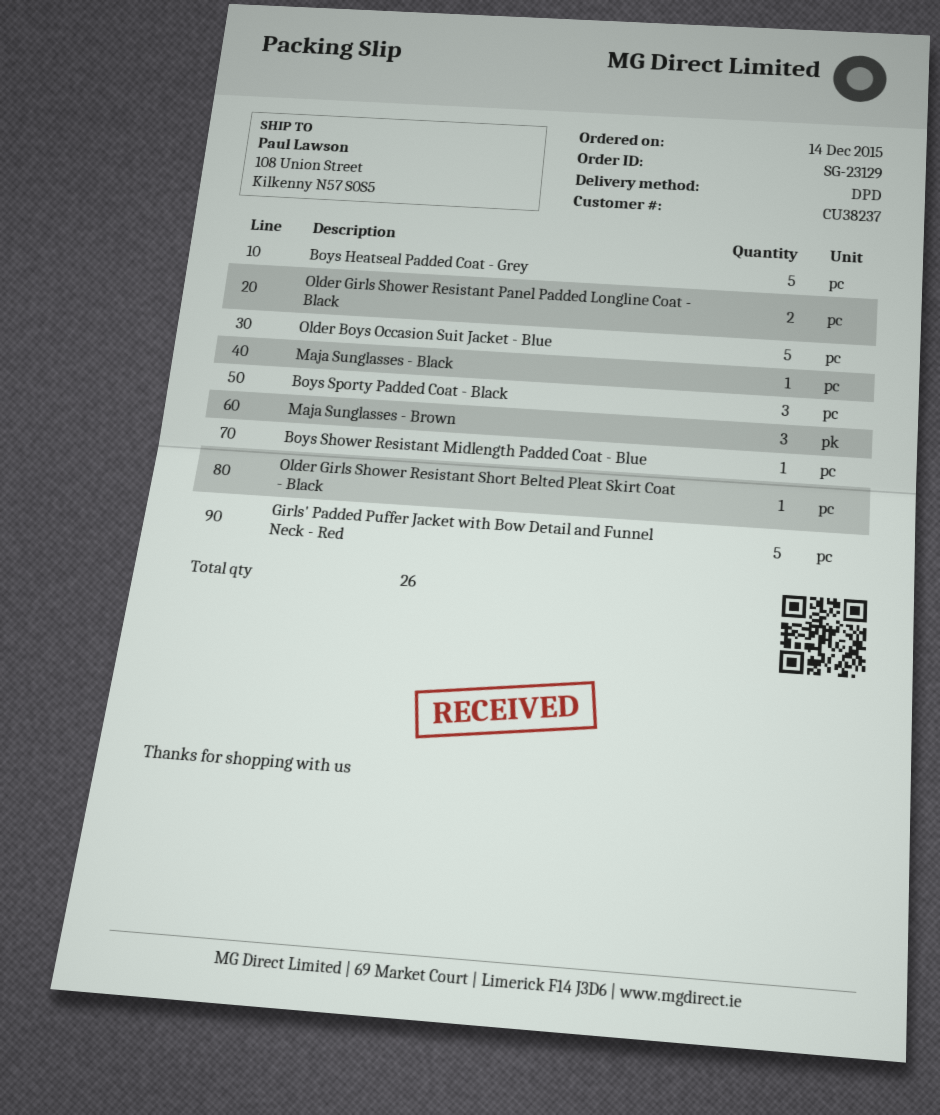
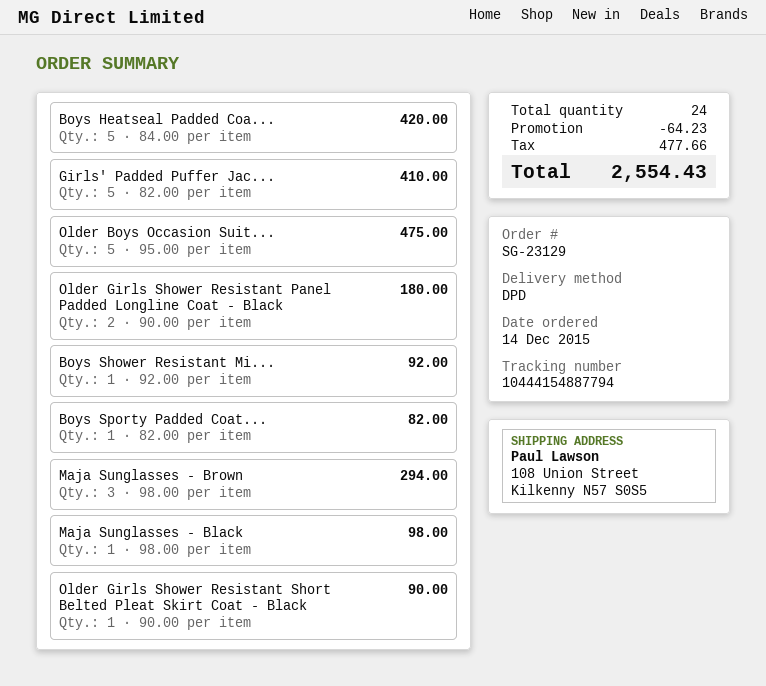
Boys Sporty Padded Coat - Black: 3 -> 1
total quantity: 26 -> 24

